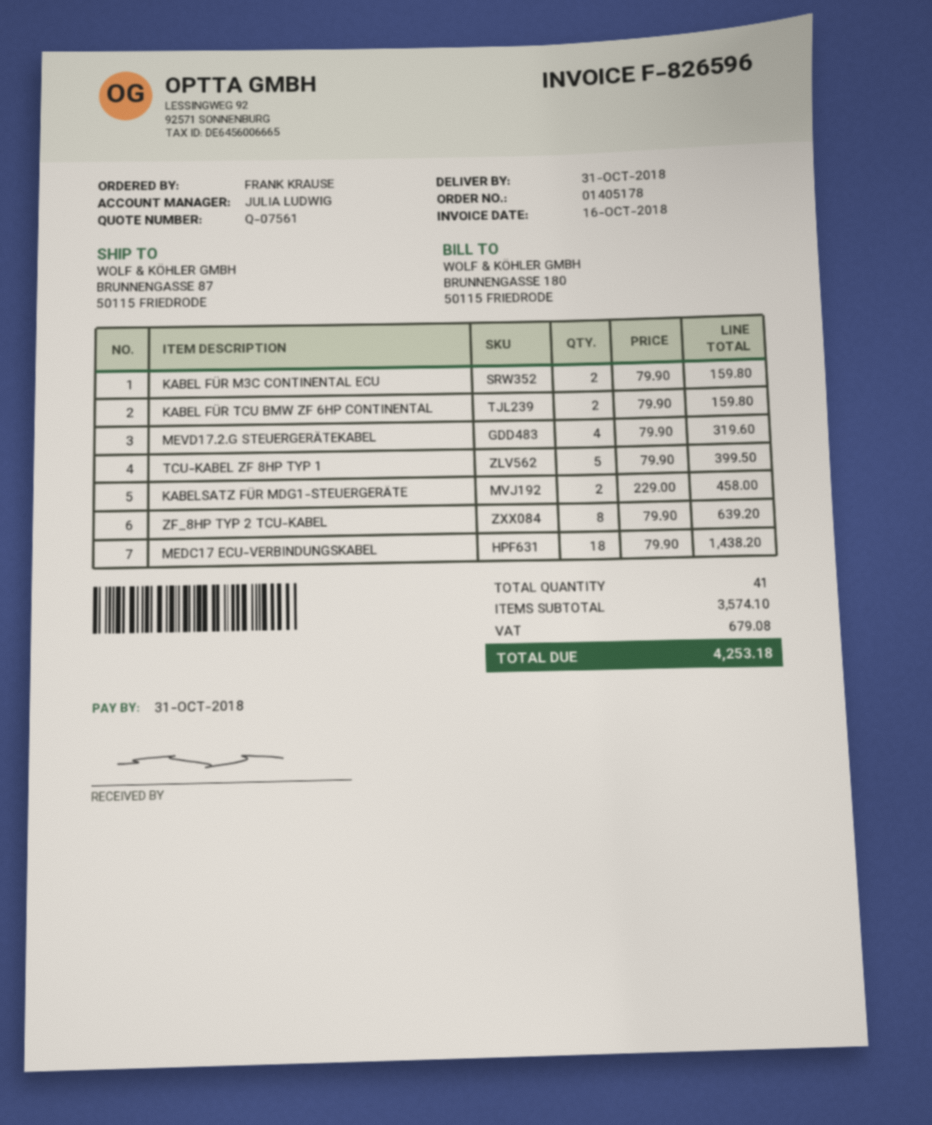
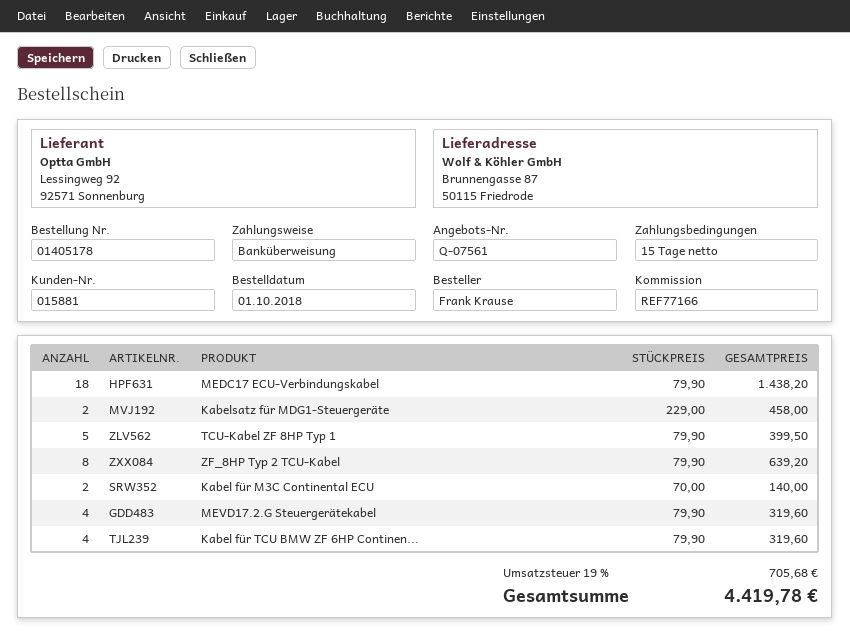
KABEL FÜR M3C CONTINENTAL ECU: 2 x 79.90 = 159.80 -> 2 x 70.00 = 140.00
KABEL FÜR TCU BMW ZF 6HP CONTINENTAL: 2 x 79.90 = 159.80 -> 4 x 79.90 = 319.60
tax: 679.08 -> 705.68
total: 4253.18 -> 4419.78

